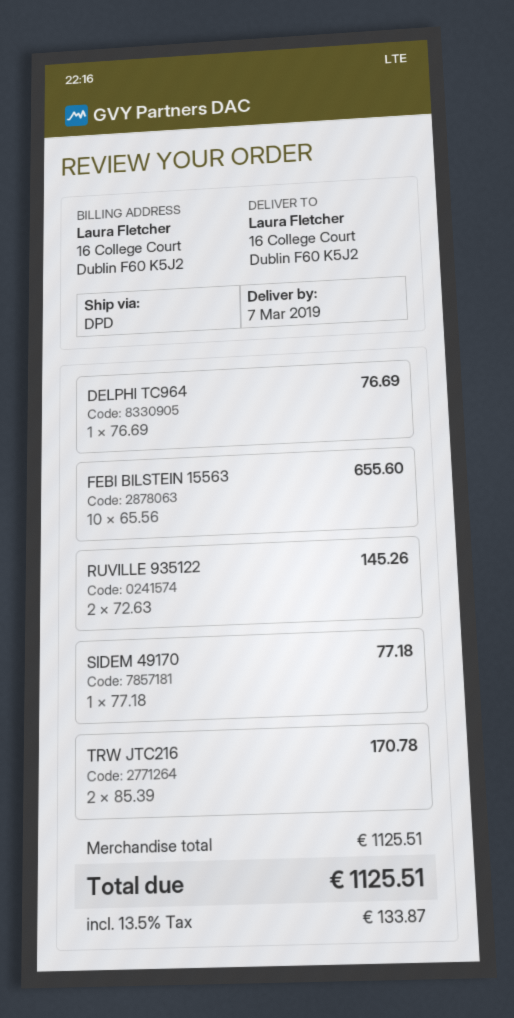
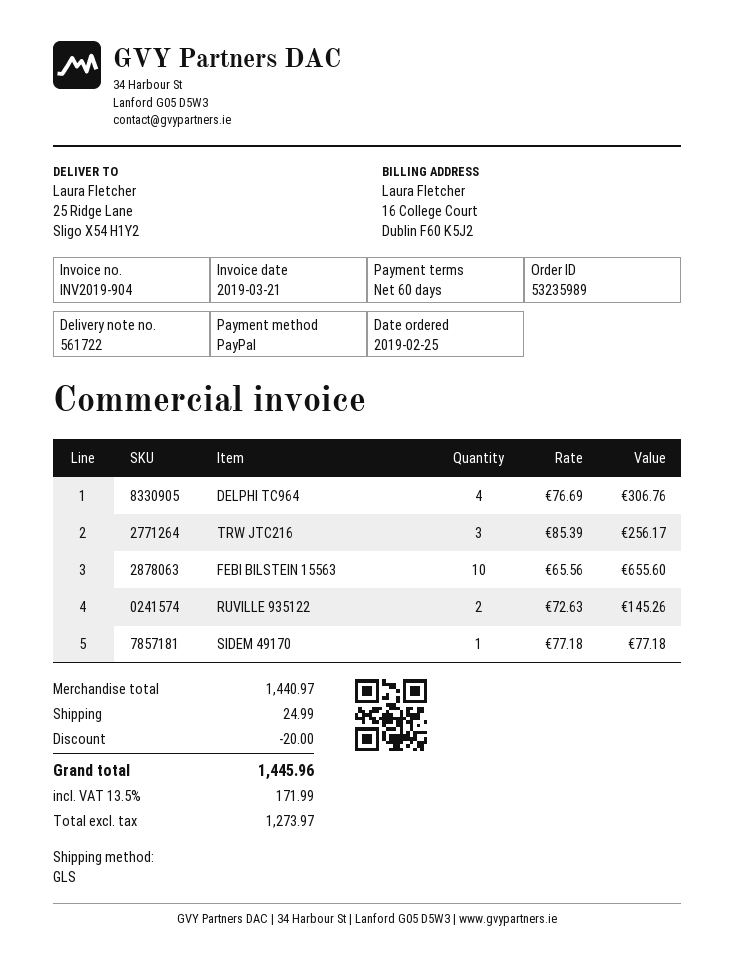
shipping method: DPD -> GLS
ship to: 16 College Court, Dublin F60 K5J2 -> 25 Ridge Lane, Sligo X54 H1Y2
DELPHI TC964: 1 x 76.69 = 76.69 -> 4 x 76.69 = 306.76
TRW JTC216: 2 x 85.39 = 170.78 -> 3 x 85.39 = 256.17
subtotal: 1125.51 -> 1440.97
discount: none -> 20.00
shipping: none -> 24.99
tax: 13.5% = 133.87 -> 13.5% = 171.99
total: 1125.51 -> 1445.96

